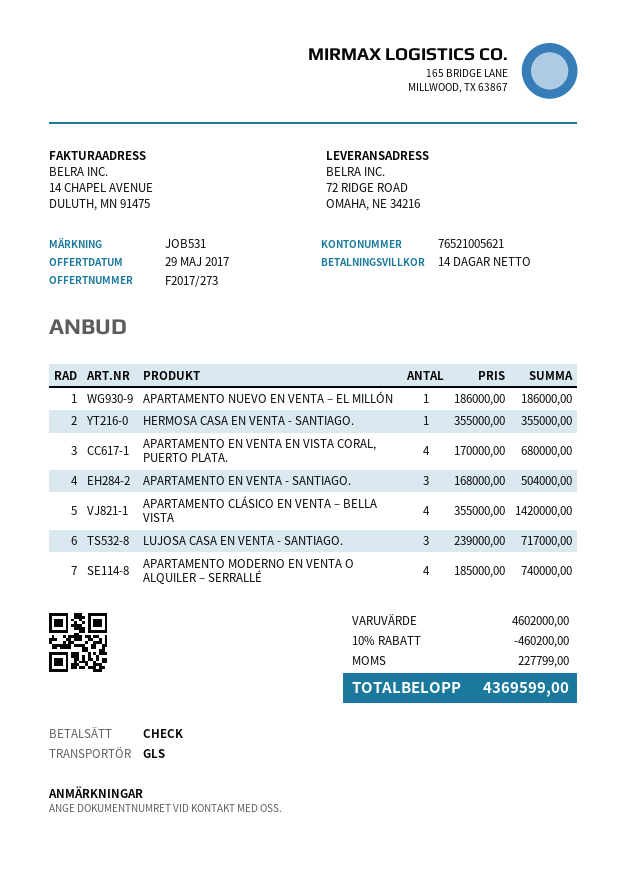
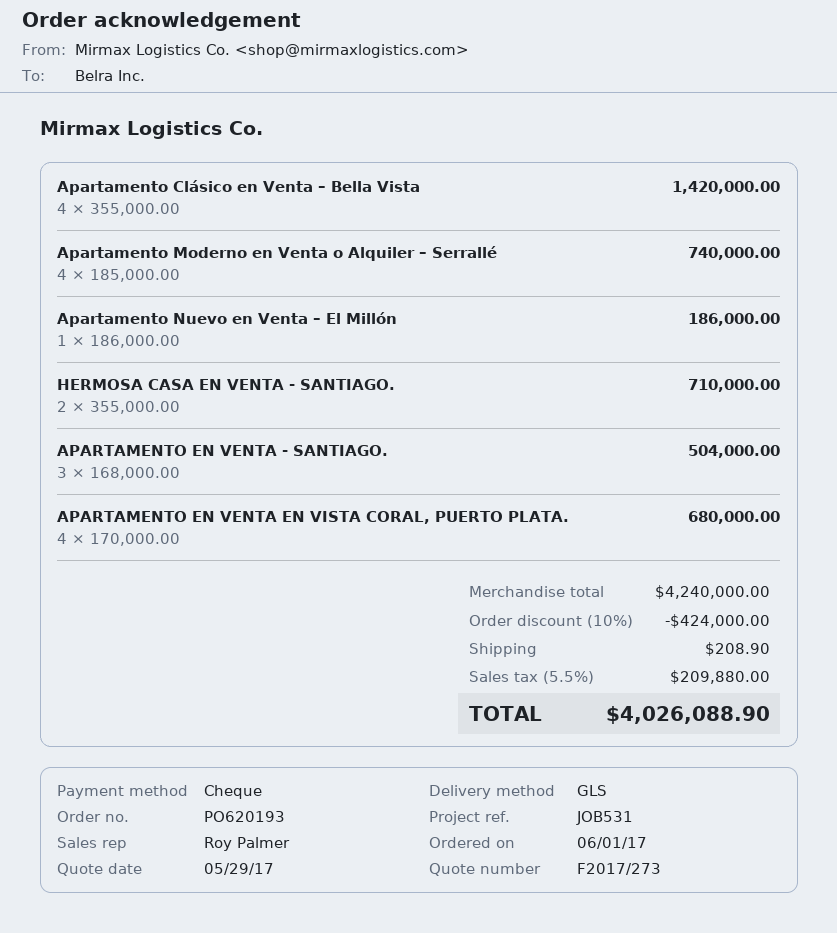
HERMOSA CASA EN VENTA - SANTIAGO.: 1 x 355000.00 = 355000.00 -> 2 x 355000.00 = 710000.00
LUJOSA CASA EN VENTA - SANTIAGO.: 3 x 239000.00 = 717000.00 -> none
subtotal: 4602000.00 -> 4240000.00
discount: 10% = 460200.00 -> 10% = 424000.00
shipping: none -> 208.90
tax: 227799.00 -> 209880.00
total: 4369599.00 -> 4026088.90

